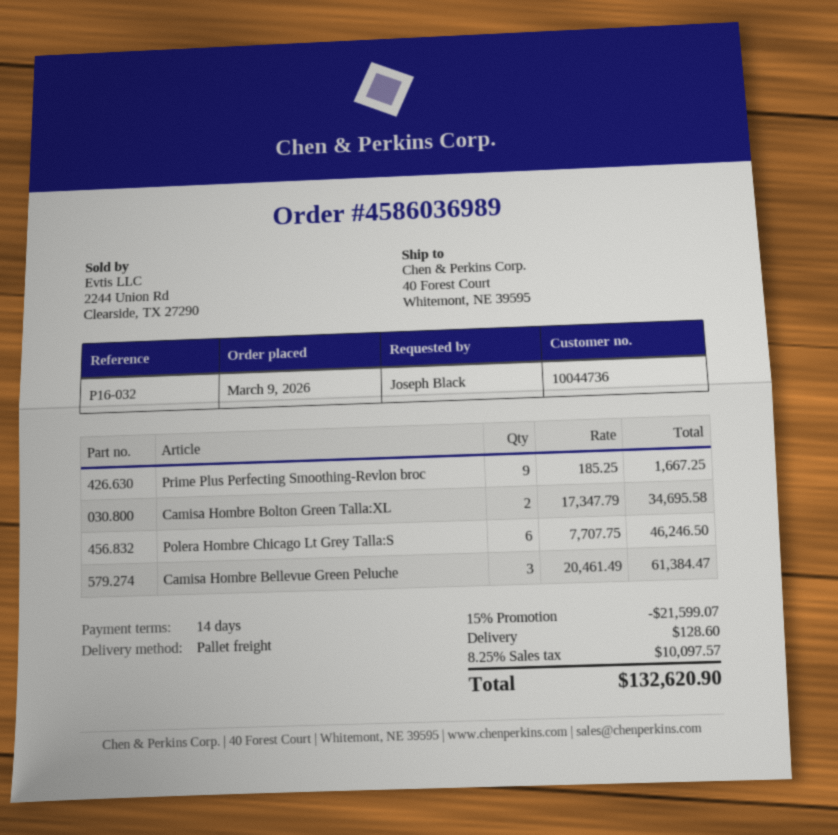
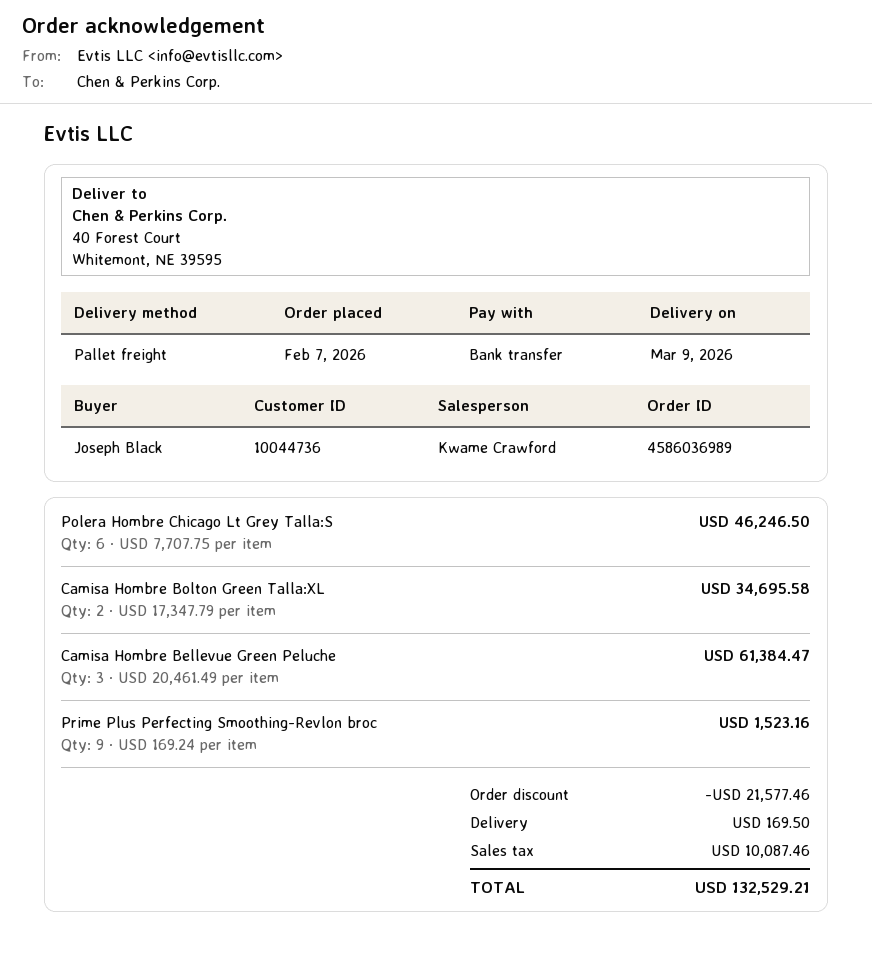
order date: 2026-03-09 -> 2026-02-07
Prime Plus Perfecting Smoothing-Revlon broc: 9 x 185.25 = 1667.25 -> 9 x 169.24 = 1523.16
discount: 21599.07 -> 21577.46
shipping: 128.60 -> 169.50
tax: 10097.57 -> 10087.46
total: 132620.90 -> 132529.21

